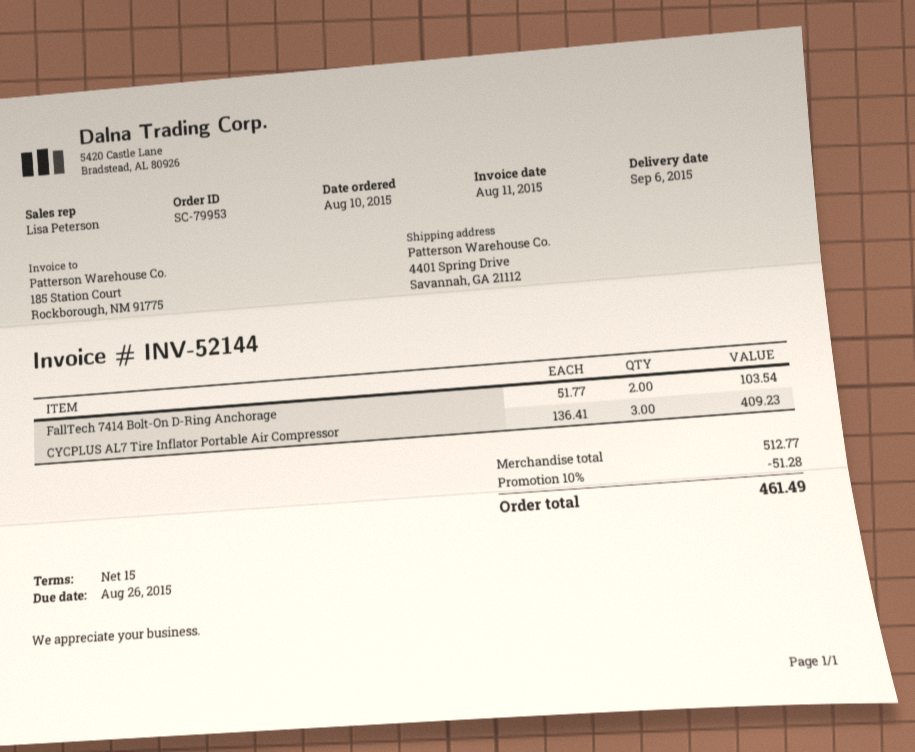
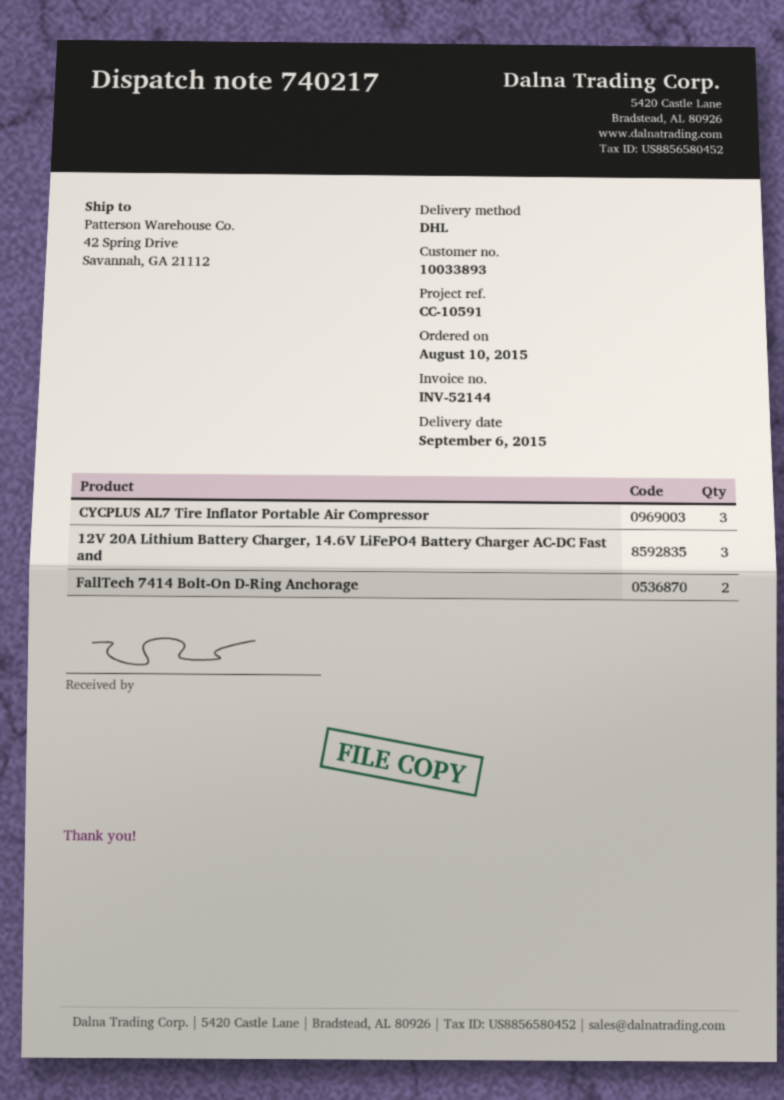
ship to: 4401 Spring Drive, Savannah, GA 21112 -> 42 Spring Drive, Savannah, GA 21112
12V 20A Lithium Battery Charger, 14.6V LiFePO4 Battery Charger AC-DC Fast and: none -> 3

